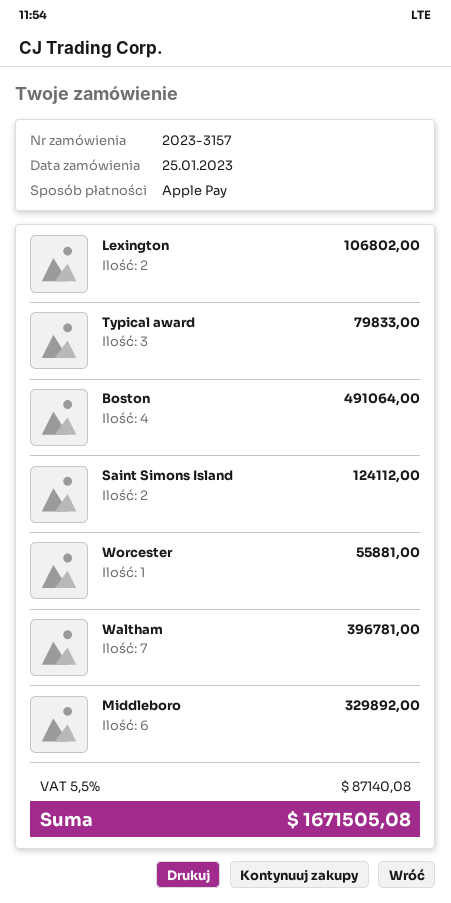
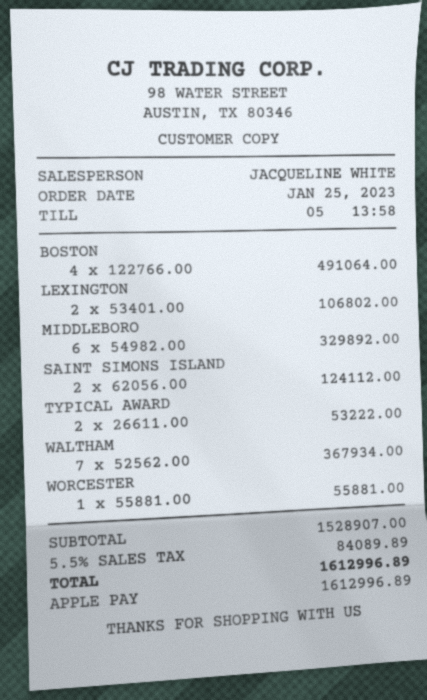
Typical award: 3 for 79833.00 -> 2 for 53222.00
Waltham: 7 for 396781.00 -> 7 for 367934.00
tax: 5.5% = 87140.08 -> 5.5% = 84089.89
total: 1671505.08 -> 1612996.89

